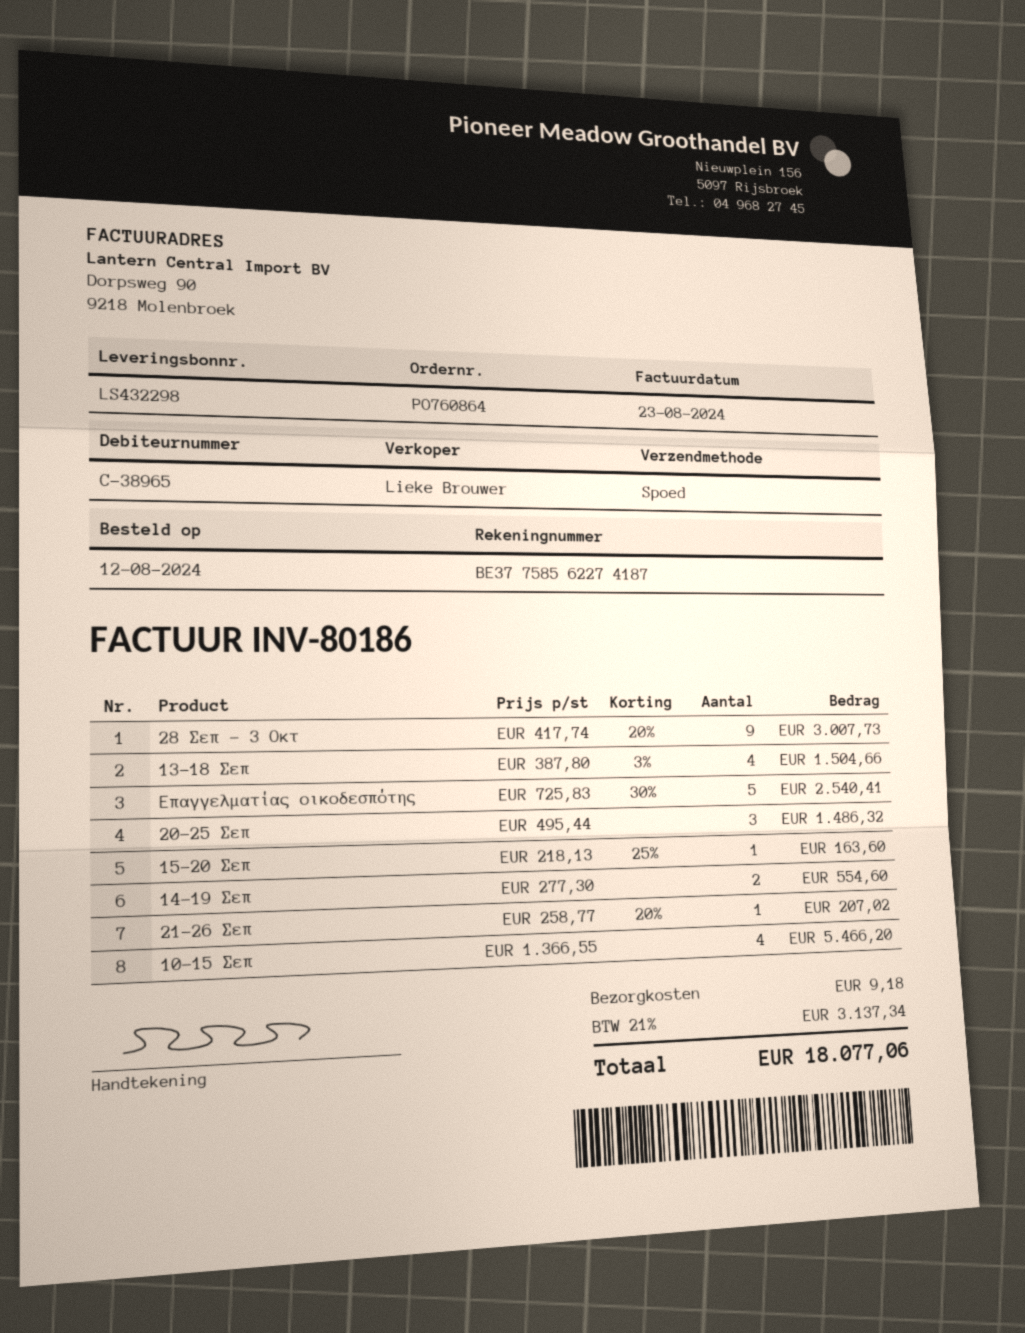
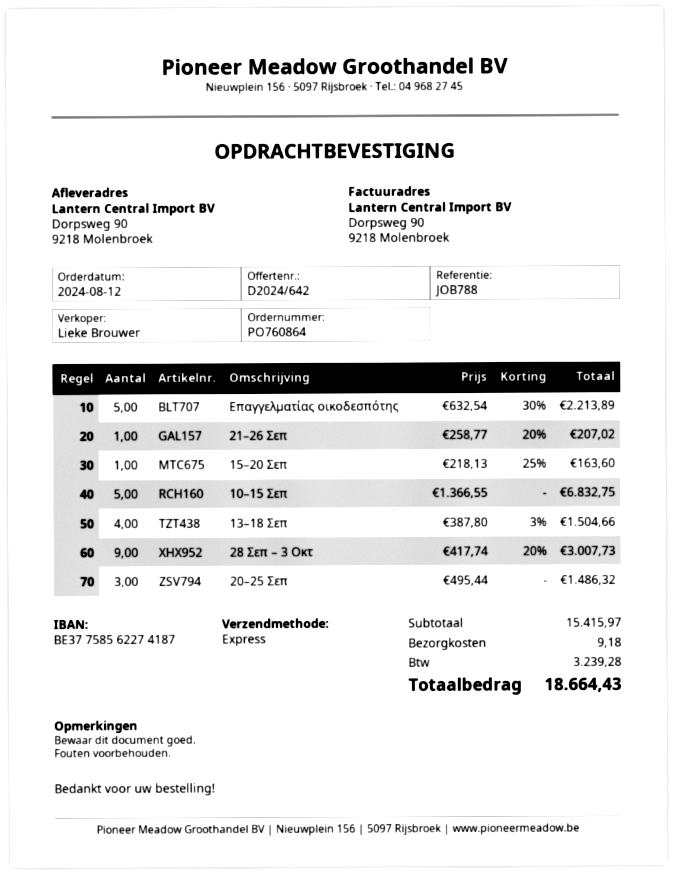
Επαγγελματίας οικοδεσπότης: 5 x 725.83 - 30% = 2540.41 -> 5 x 632.54 - 30% = 2213.89
14–19 Σεπ: 2 x 277.30 = 554.60 -> none
10–15 Σεπ: 4 x 1366.55 = 5466.20 -> 5 x 1366.55 = 6832.75
tax: 3137.34 -> 3239.28
total: 18077.06 -> 18664.43

